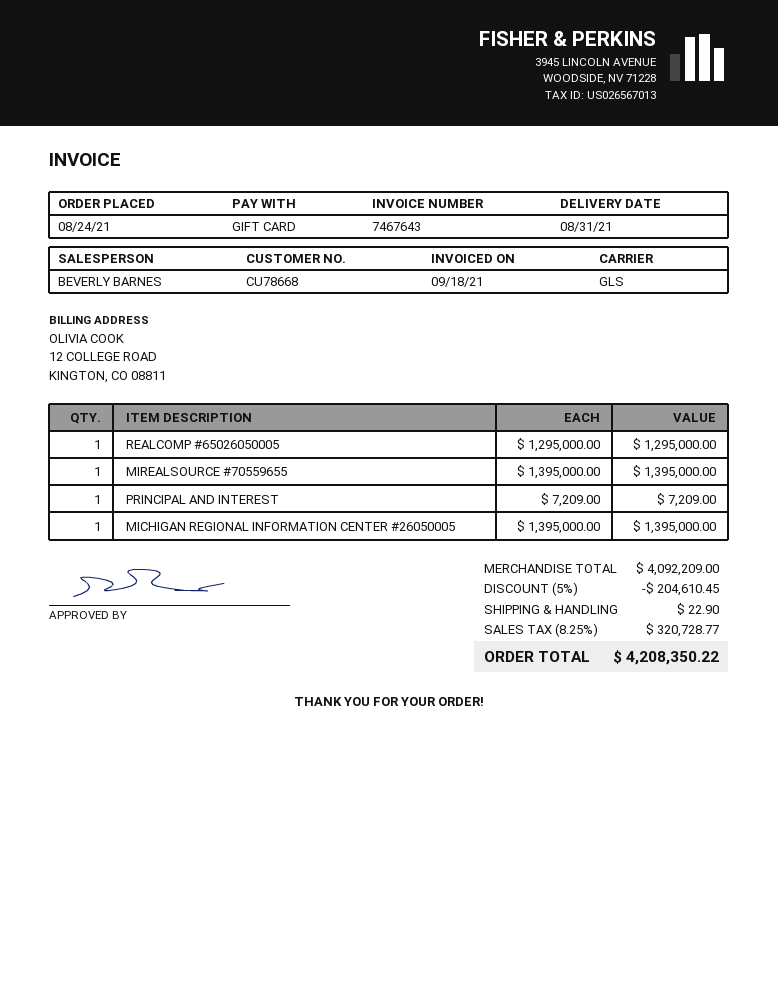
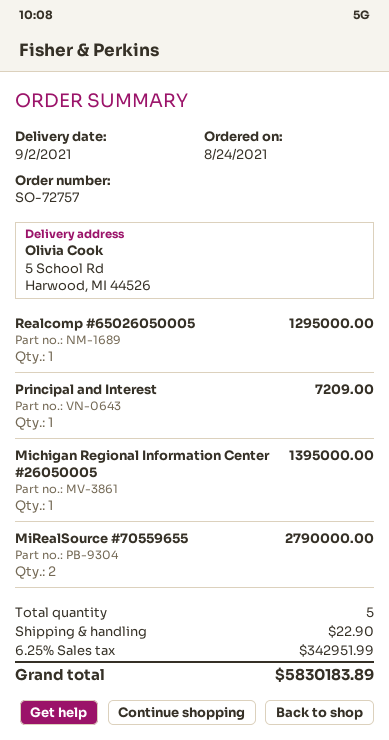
delivery date: 2021-08-31 -> 2021-09-02
MIREALSOURCE #70559655: 1 for 1395000.00 -> 2 for 2790000.00
discount: 5% = 204610.45 -> none
tax: 8.25% = 320728.77 -> 6.25% = 342951.99
total: 4208350.22 -> 5830183.89

